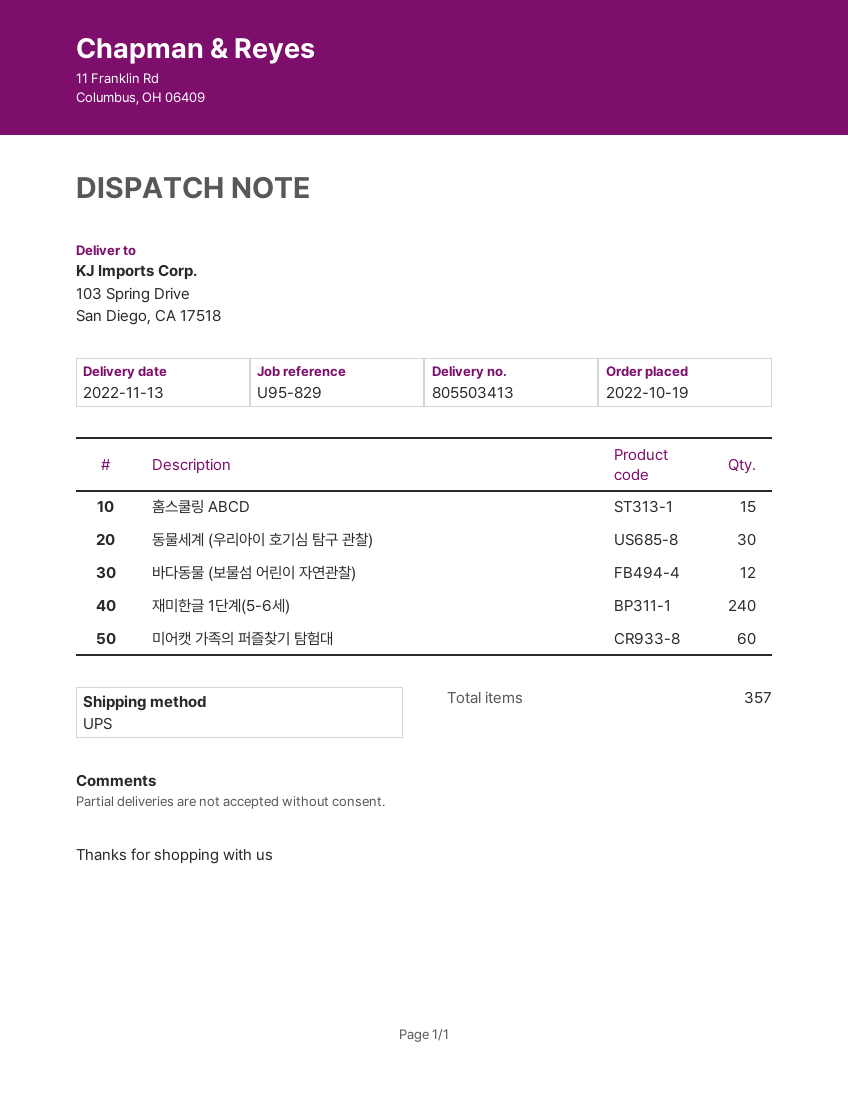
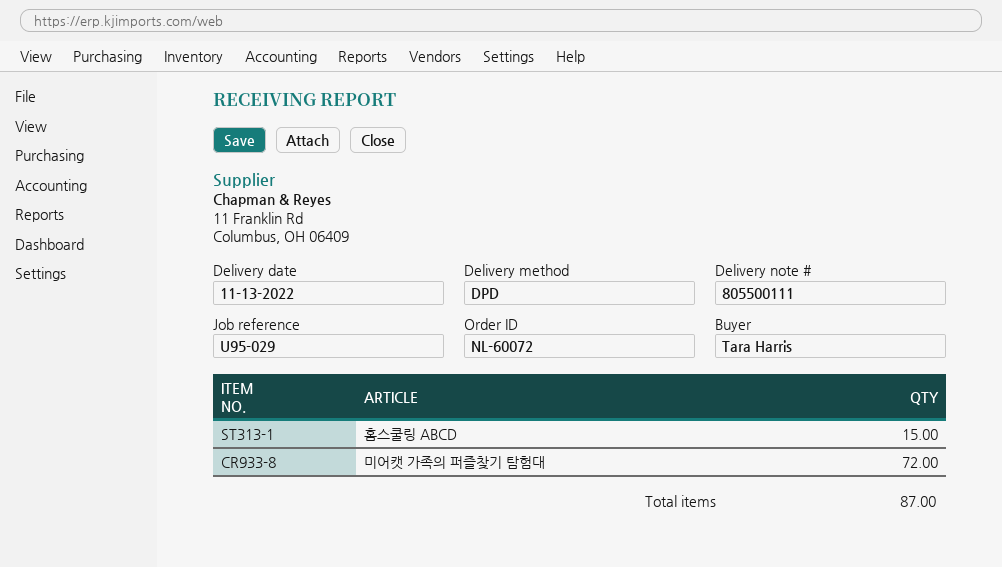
delivery note number: 805503413 -> 805500111
reference: U95-829 -> U95-029
shipping method: UPS -> DPD
동물세계 (우리아이 호기심 탐구 관찰): 30 -> none
바다동물 (보물섬 어린이 자연관찰): 12 -> none
재미한글 1단계(5-6세): 240 -> none
미어캣 가족의 퍼즐찾기 탐험대: 60 -> 72
total quantity: 357 -> 87

